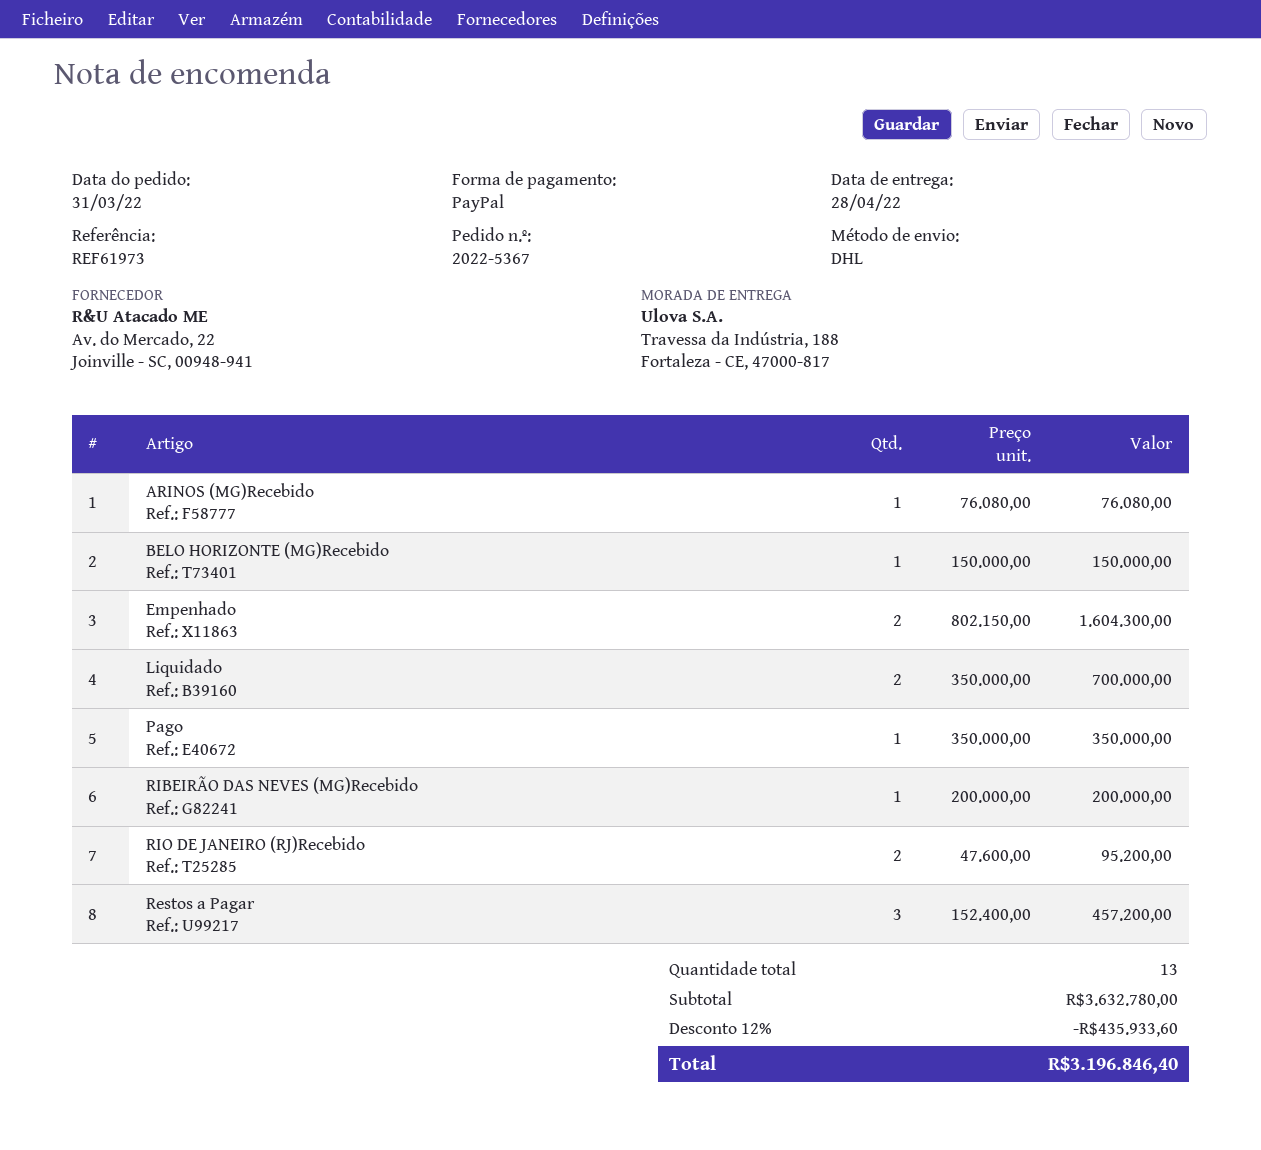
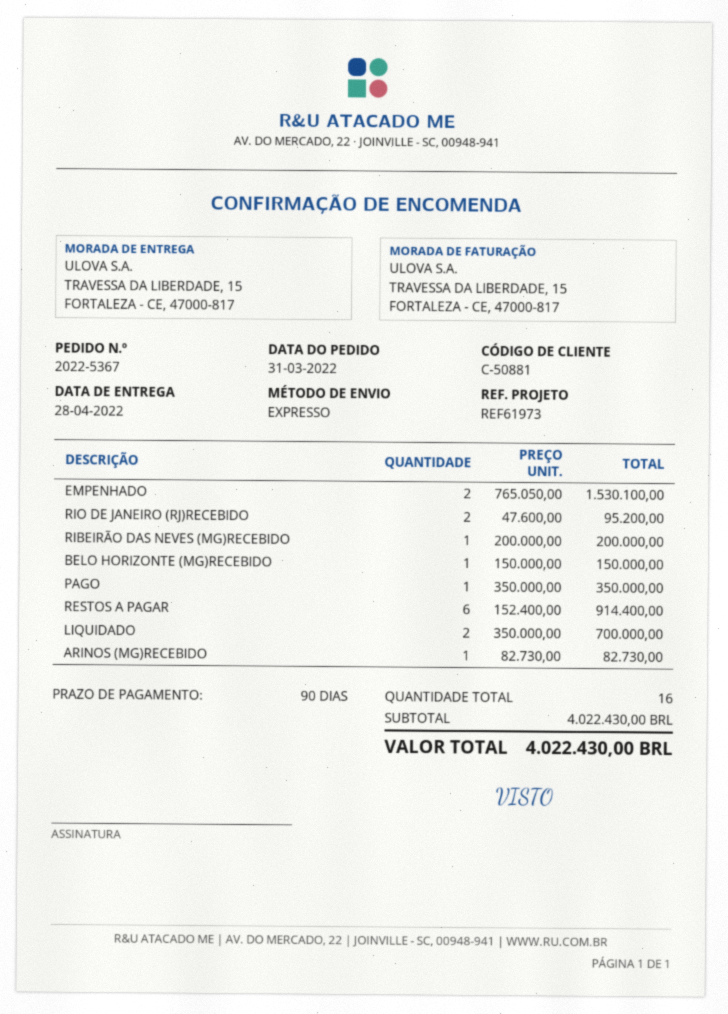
shipping method: DHL -> express
ship to: Travessa da Indústria, 188, Fortaleza - CE, 47000-817 -> TRAVESSA DA LIBERDADE, 15, FORTALEZA - CE, 47000-817
ARINOS (MG)Recebido: 1 x 76080.00 = 76080.00 -> 1 x 82730.00 = 82730.00
Empenhado: 2 x 802150.00 = 1604300.00 -> 2 x 765050.00 = 1530100.00
Restos a Pagar: 3 x 152400.00 = 457200.00 -> 6 x 152400.00 = 914400.00
total quantity: 13 -> 16
subtotal: 3632780.00 -> 4022430.00
discount: 12% = 435933.60 -> none
total: 3196846.40 -> 4022430.00

